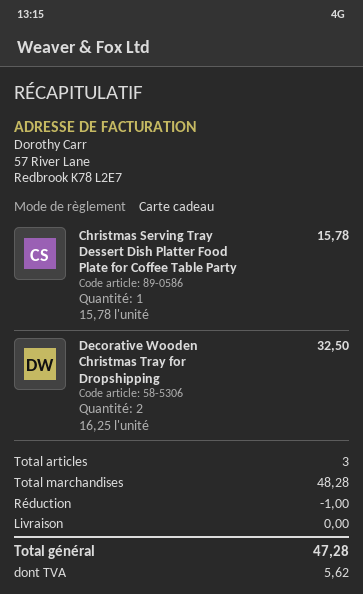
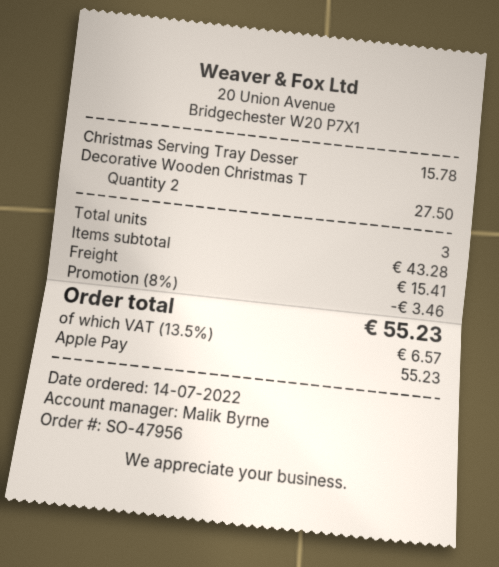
payment method: gift card -> Apple Pay
Decorative Wooden Christmas Tray for Dropshipping: 2 for 32.50 -> 2 for 27.50
subtotal: 48.28 -> 43.28
discount: 1.00 -> 3.46
shipping: 0.00 -> 15.41
tax: 5.62 -> 6.57
total: 47.28 -> 55.23

